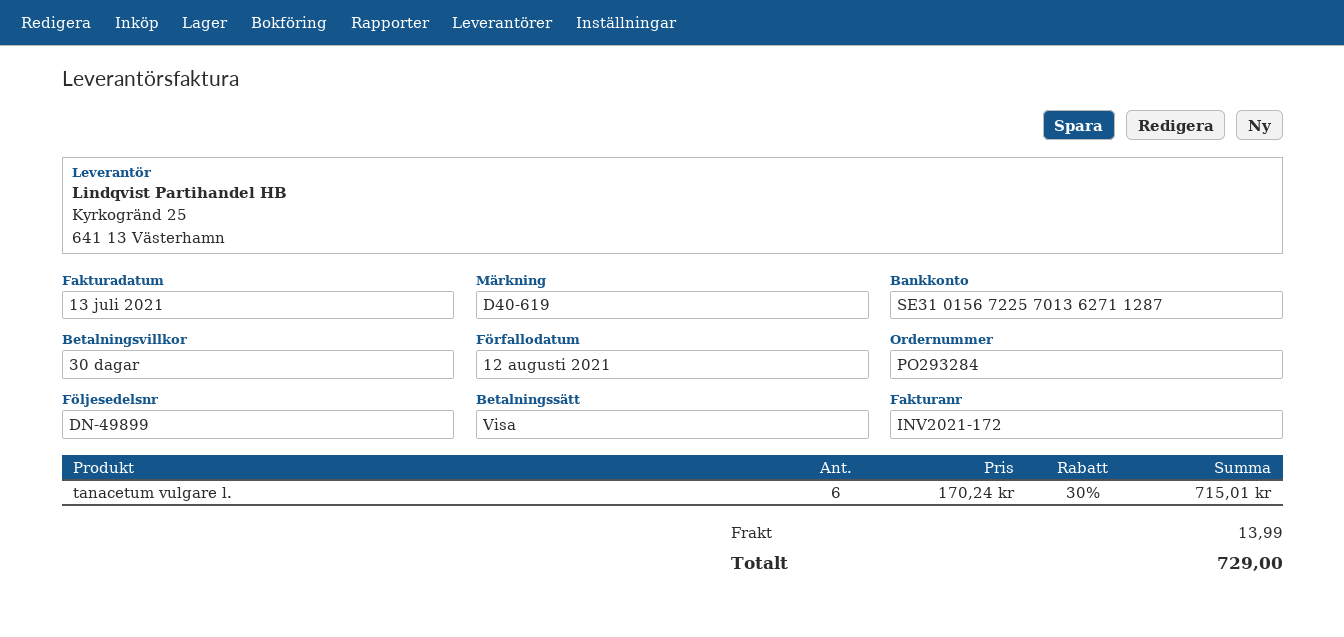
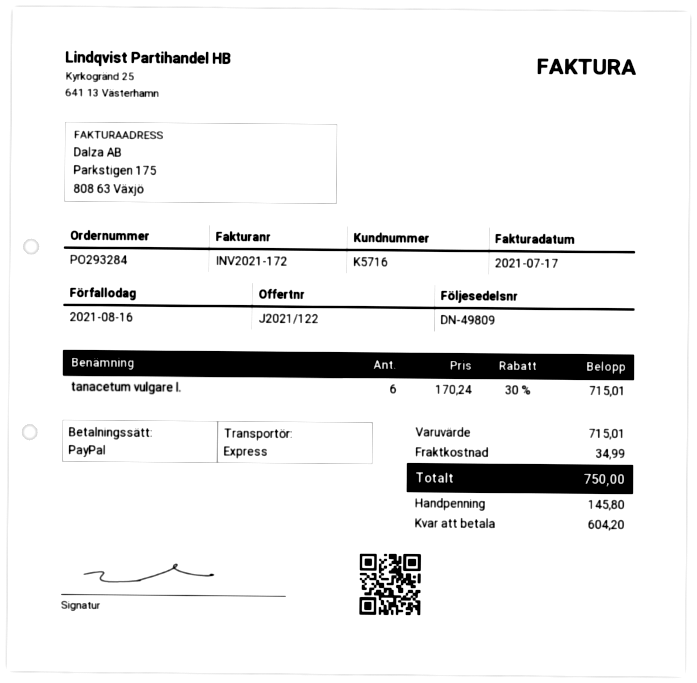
delivery note number: DN-49899 -> DN-49809
invoice date: 2021-07-13 -> 2021-07-17
due date: 2021-08-12 -> 2021-08-16
payment method: Visa -> PayPal
shipping: 13.99 -> 34.99
total: 729.00 -> 750.00

